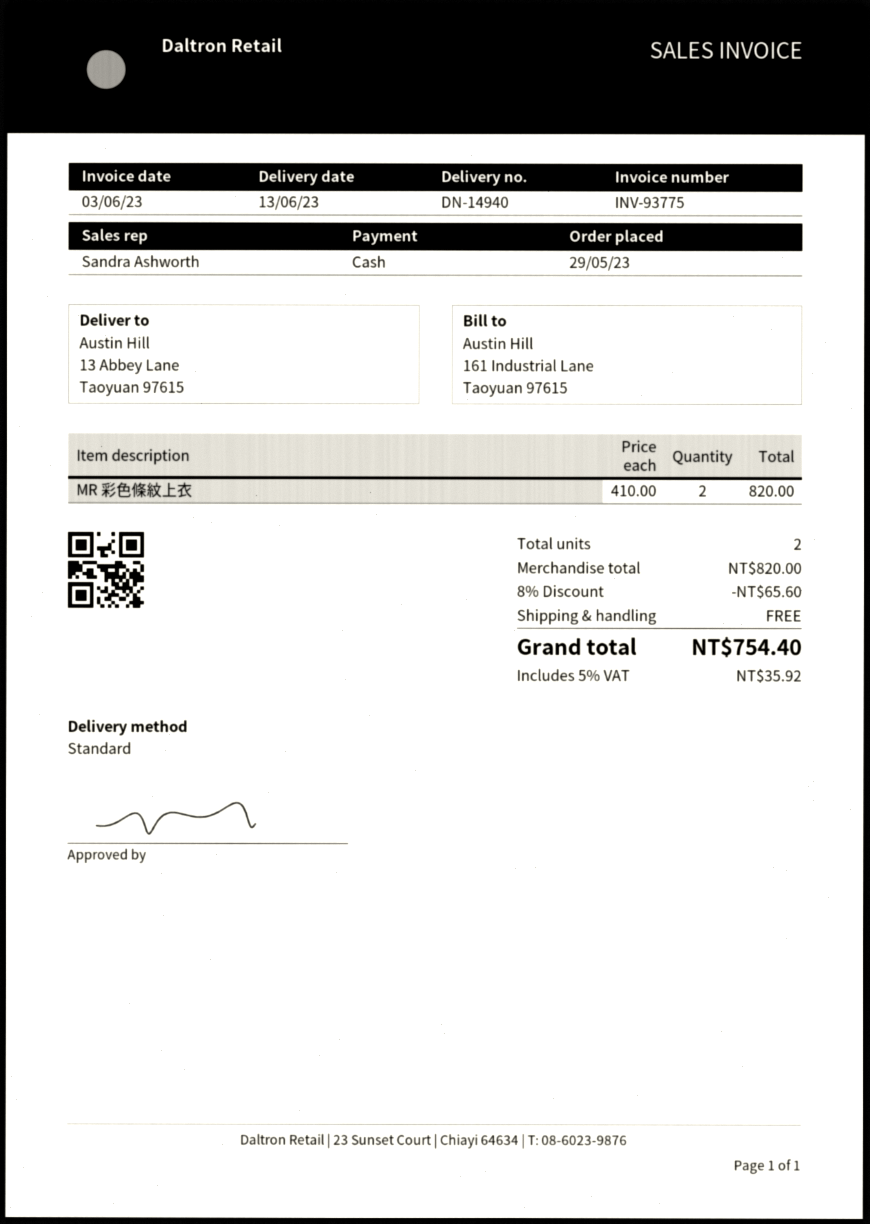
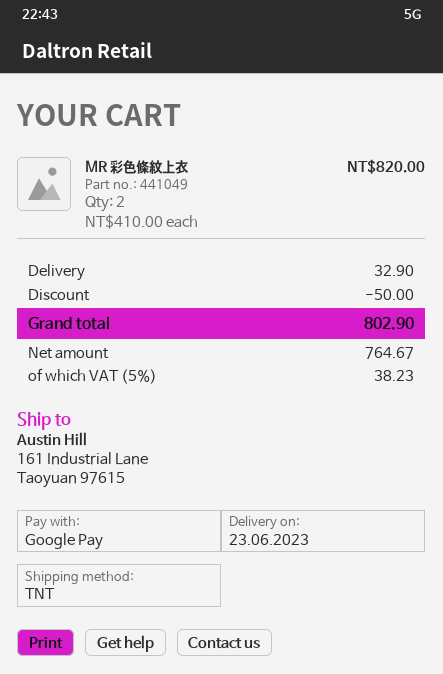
delivery date: 2023-06-13 -> 2023-06-23
payment method: cash -> Google Pay
shipping method: standard -> TNT
ship to: 13 Abbey Lane, Taoyuan 97615 -> 161 Industrial Lane, Taoyuan 97615
discount: 65.60 -> 50.00
shipping: 0.00 -> 32.90
tax: 5% = 35.92 -> 5% = 38.23
total: 754.40 -> 802.90

